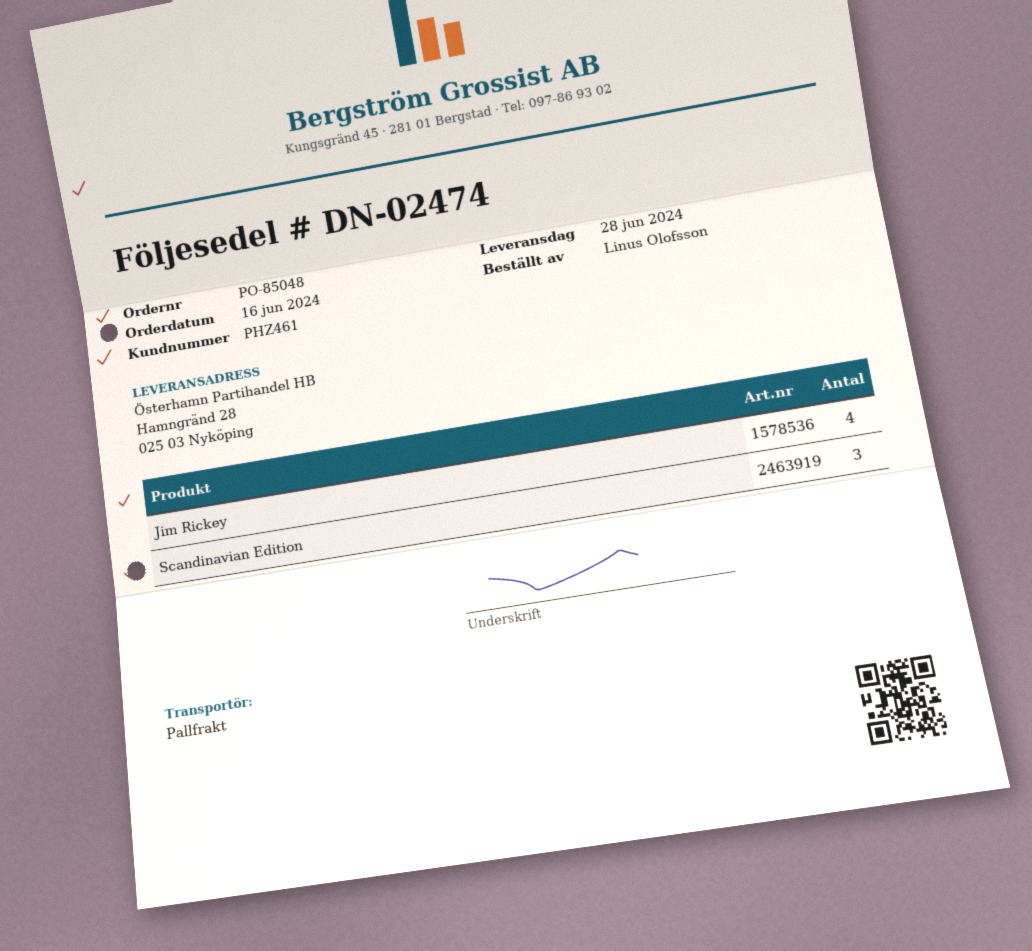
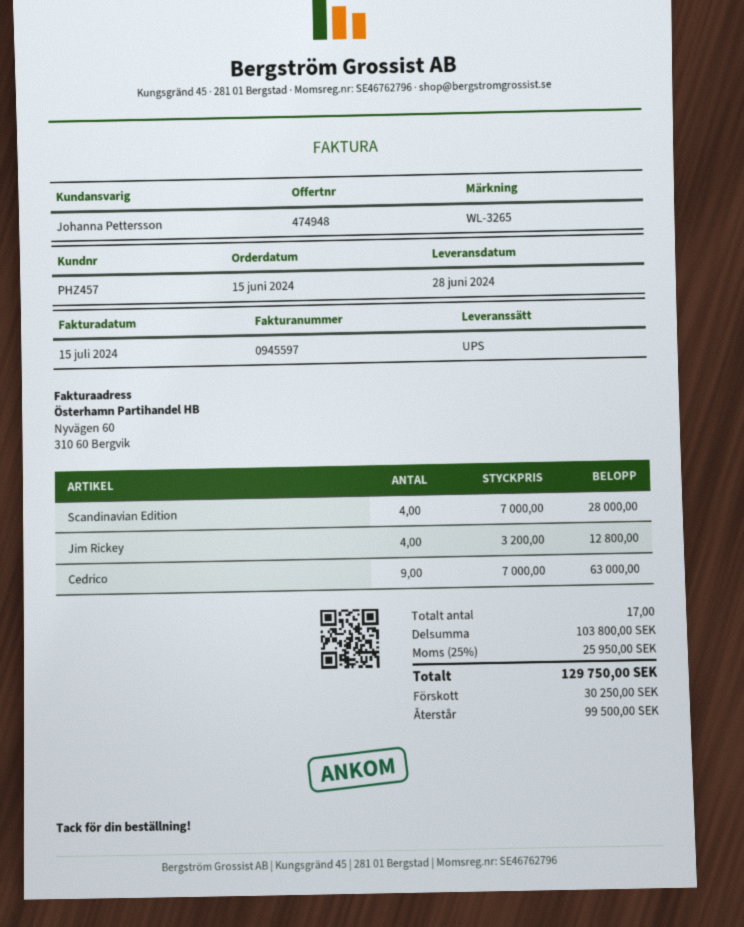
order date: 2024-06-16 -> 2024-06-15
customer number: PHZ461 -> PHZ457
shipping method: pallet freight -> UPS
Scandinavian Edition: 3 -> 4
Cedrico: none -> 9

